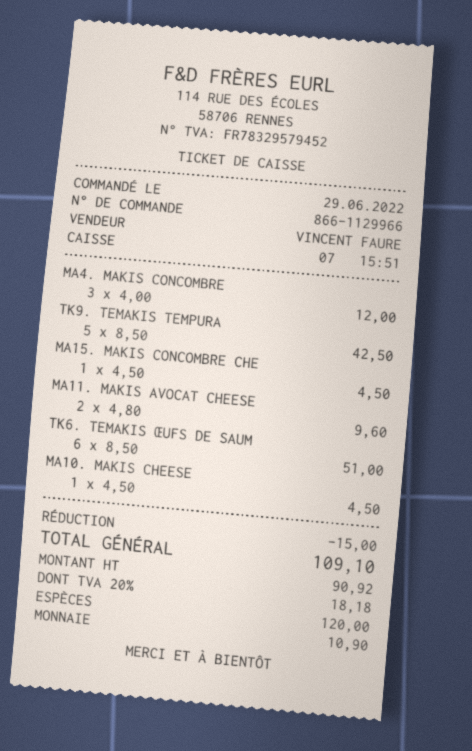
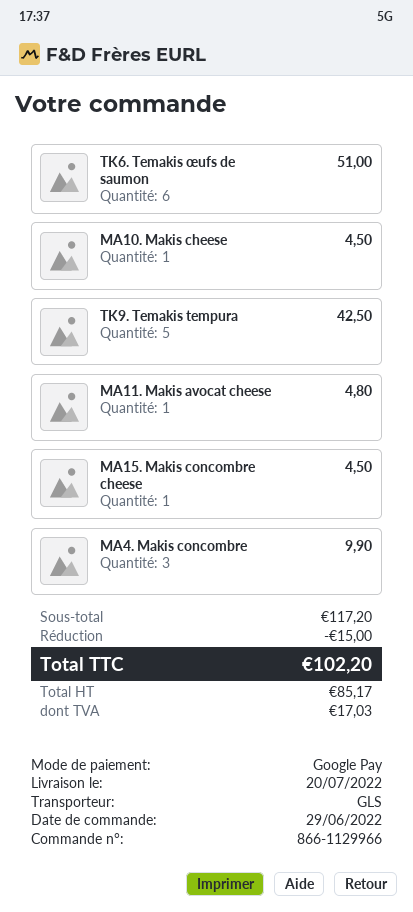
payment method: cash -> Google Pay
MA4. MAKIS CONCOMBRE: 3 for 12.00 -> 3 for 9.90
MA11. MAKIS AVOCAT CHEESE: 2 for 9.60 -> 1 for 4.80
net: 90.92 -> 85.17
tax: 18.18 -> 17.03
total: 109.10 -> 102.20

